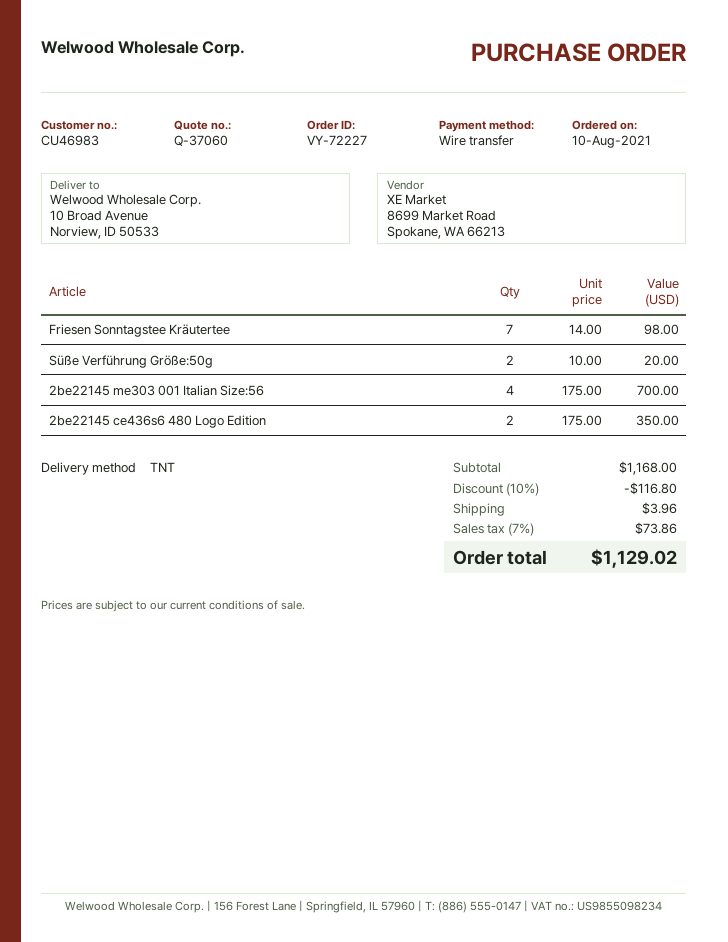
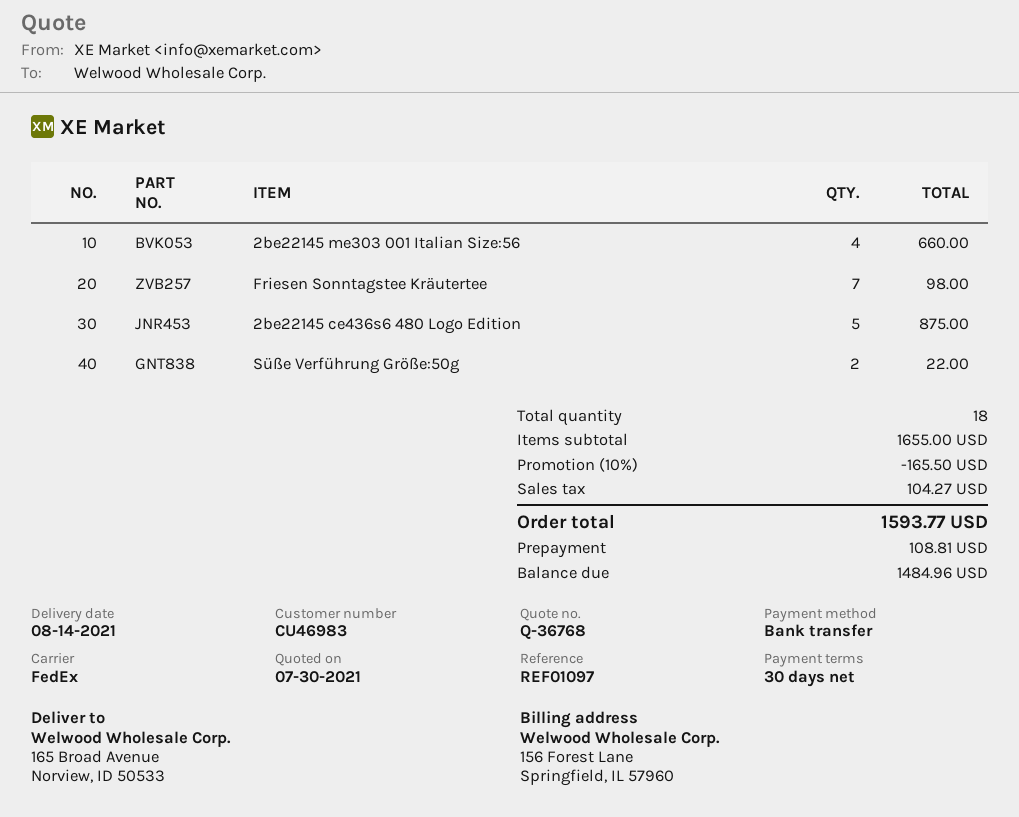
quote number: Q-37060 -> Q-36768
shipping method: TNT -> FedEx
ship to: 10 Broad Avenue, Norview, ID 50533 -> 165 Broad Avenue, Norview, ID 50533
Süße Verführung Größe:50g: 2 for 20.00 -> 2 for 22.00
2be22145 me303 001 Italian Size:56: 4 for 700.00 -> 4 for 660.00
2be22145 ce436s6 480 Logo Edition: 2 for 350.00 -> 5 for 875.00
subtotal: 1168.00 -> 1655.00
discount: 10% = 116.80 -> 10% = 165.50
shipping: 3.96 -> none
tax: 73.86 -> 104.27
total: 1129.02 -> 1593.77

